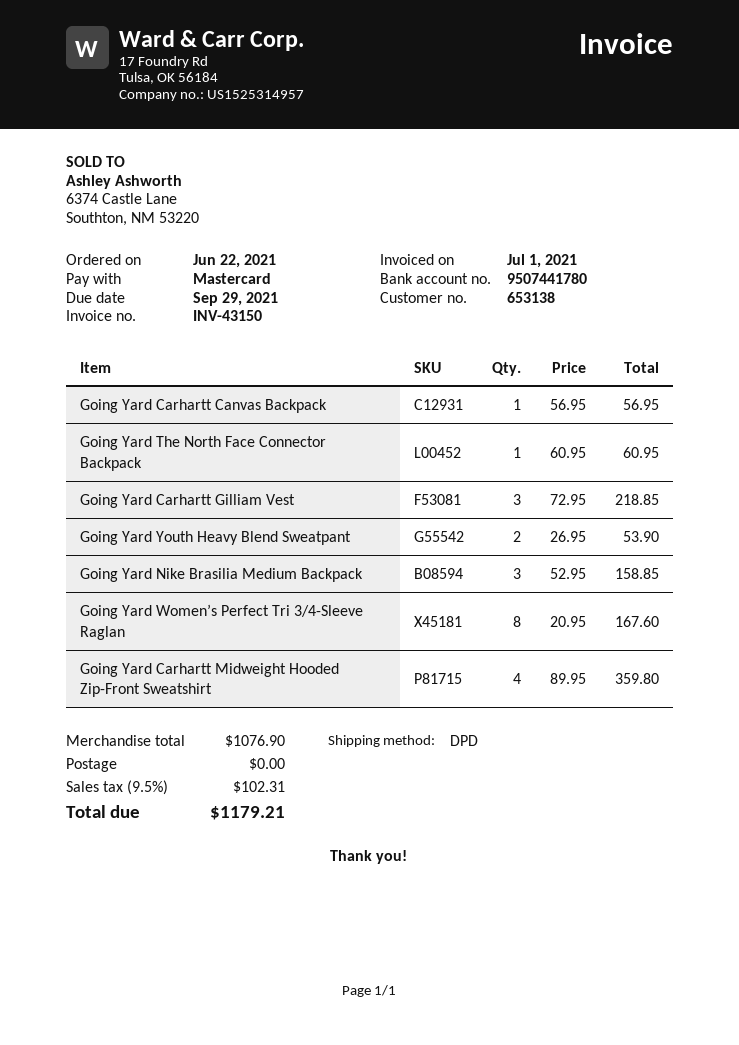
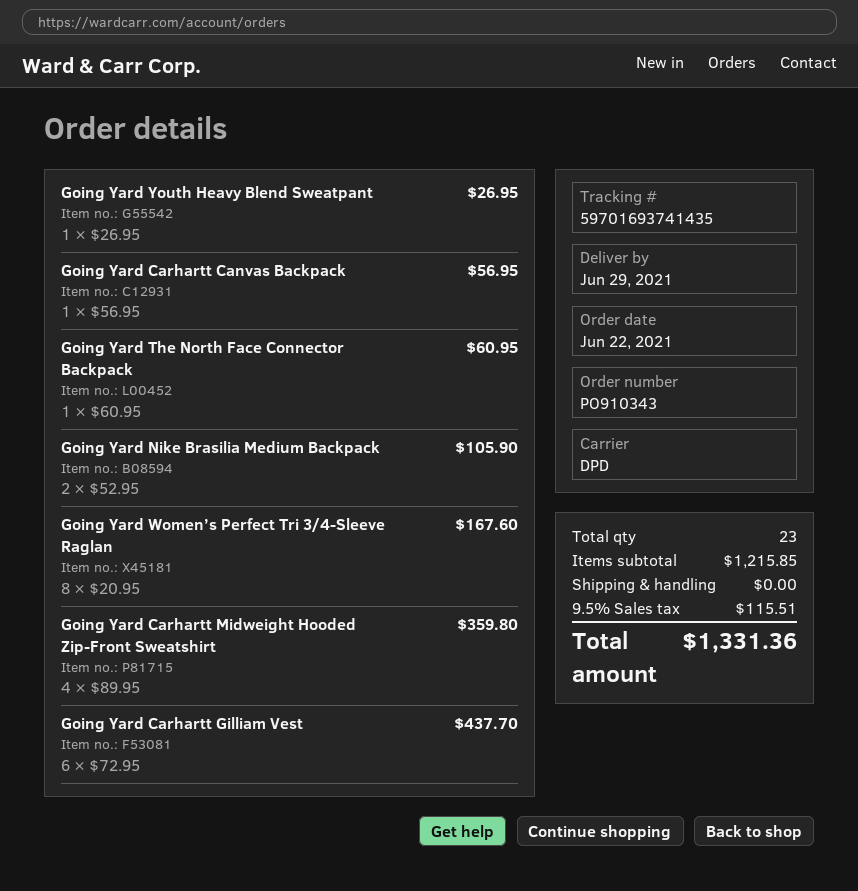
Going Yard Carhartt Gilliam Vest: 3 x 72.95 = 218.85 -> 6 x 72.95 = 437.70
Going Yard Youth Heavy Blend Sweatpant: 2 x 26.95 = 53.90 -> 1 x 26.95 = 26.95
Going Yard Nike Brasilia Medium Backpack: 3 x 52.95 = 158.85 -> 2 x 52.95 = 105.90
subtotal: 1076.90 -> 1215.85
tax: 9.5% = 102.31 -> 9.5% = 115.51
total: 1179.21 -> 1331.36

